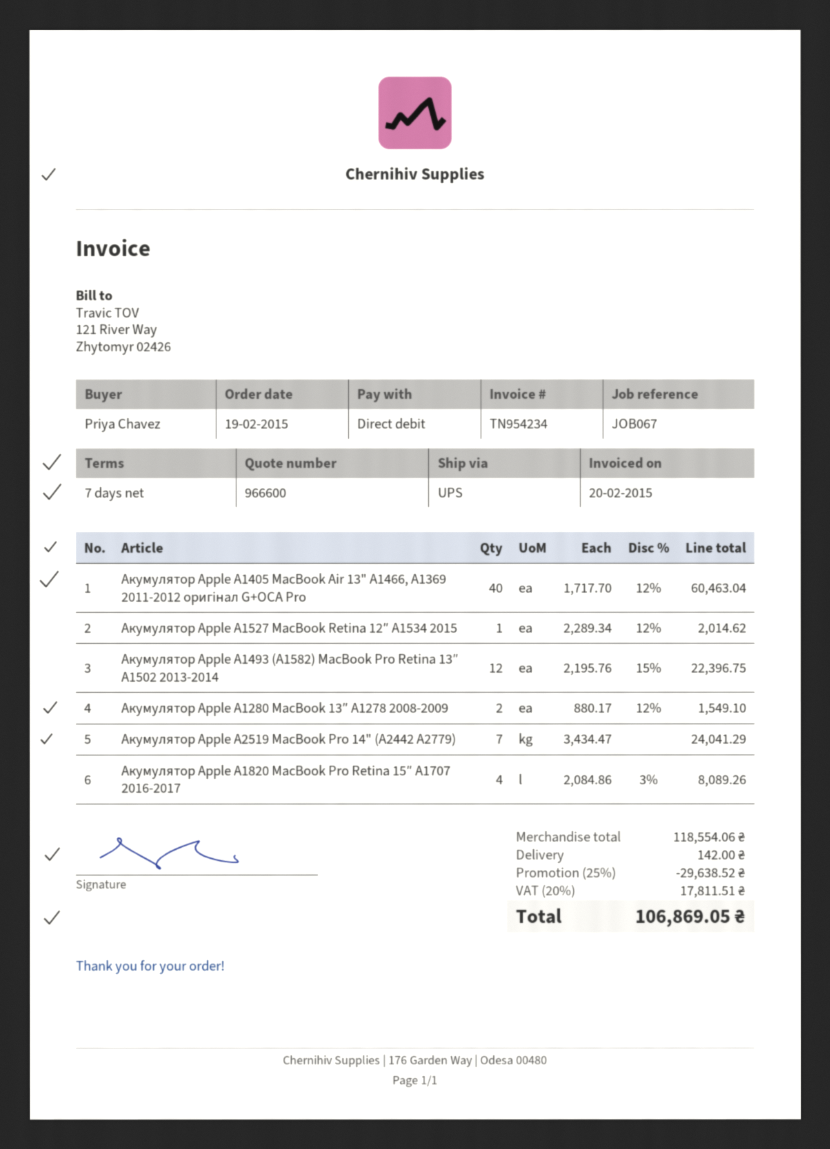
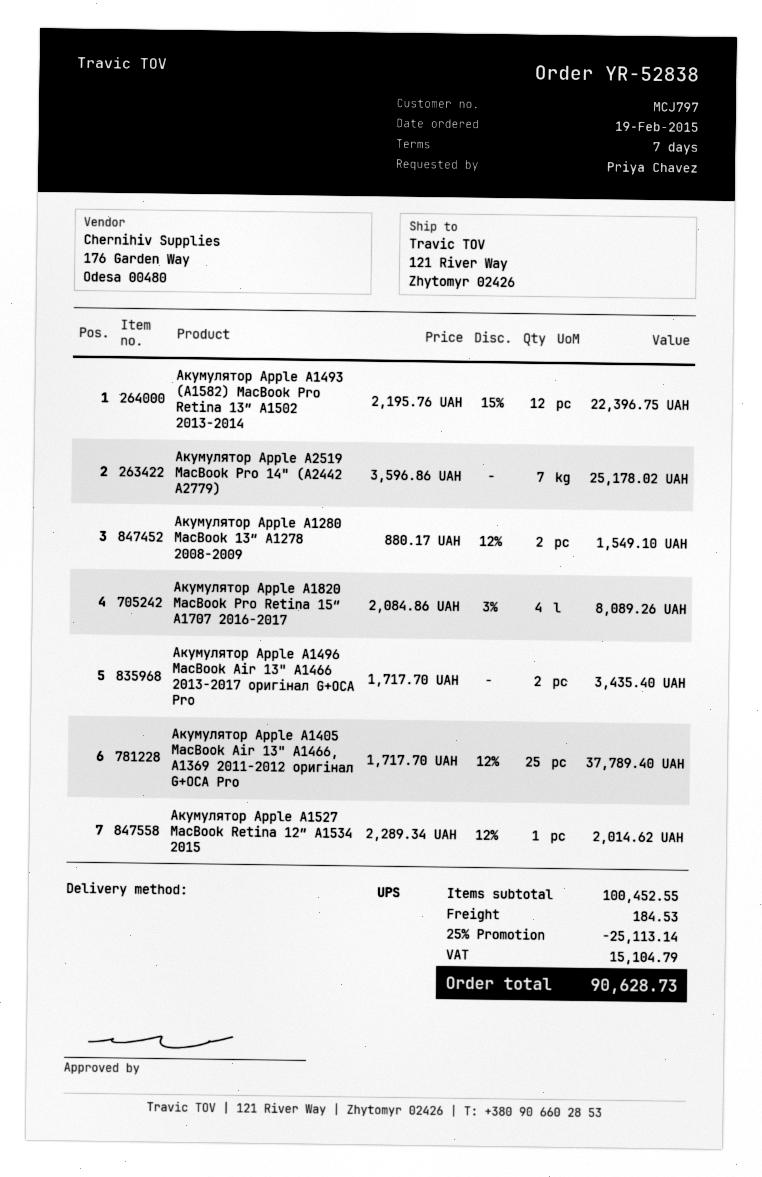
Акумулятор Apple A1405 MacBook Air 13" A1466, A1369 2011-2012 оригінал G+OCA Pro: 40 x 1717.70 - 12% = 60463.04 -> 25 x 1717.70 - 12% = 37789.40
Акумулятор Apple A2519 MacBook Pro 14" (А2442 А2779): 7 x 3434.47 = 24041.29 -> 7 x 3596.86 = 25178.02
Акумулятор Apple A1496 MacBook Air 13" A1466 2013-2017 оригінал G+OCA Pro: none -> 2 x 1717.70 = 3435.40
subtotal: 118554.06 -> 100452.55
discount: 25% = 29638.52 -> 25% = 25113.14
shipping: 142.00 -> 184.53
tax: 17811.51 -> 15104.79
total: 106869.05 -> 90628.73

